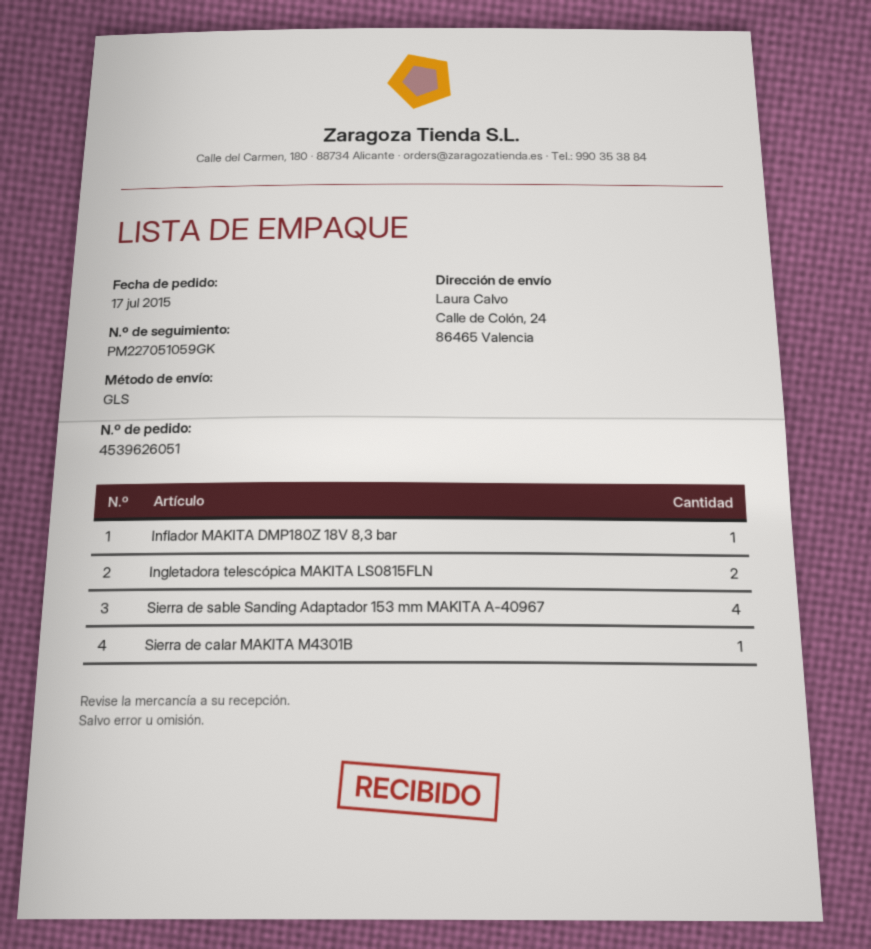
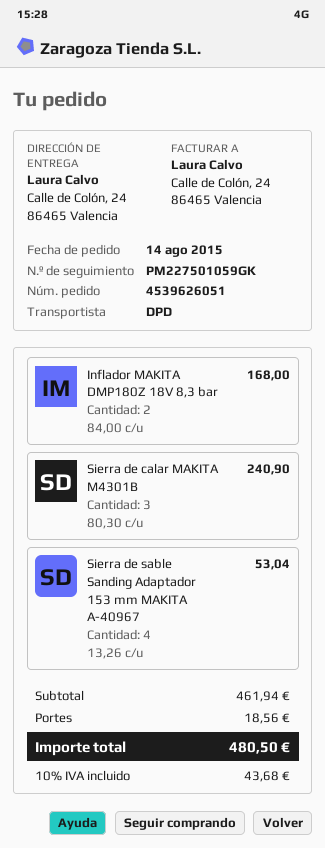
order date: 2015-07-17 -> 2015-08-14
shipping method: GLS -> DPD
tracking number: PM227051059GK -> PM227501059GK
Inflador MAKITA DMP180Z 18V 8,3 bar: 1 -> 2
Ingletadora telescópica MAKITA LS0815FLN: 2 -> none
Sierra de calar MAKITA M4301B: 1 -> 3

